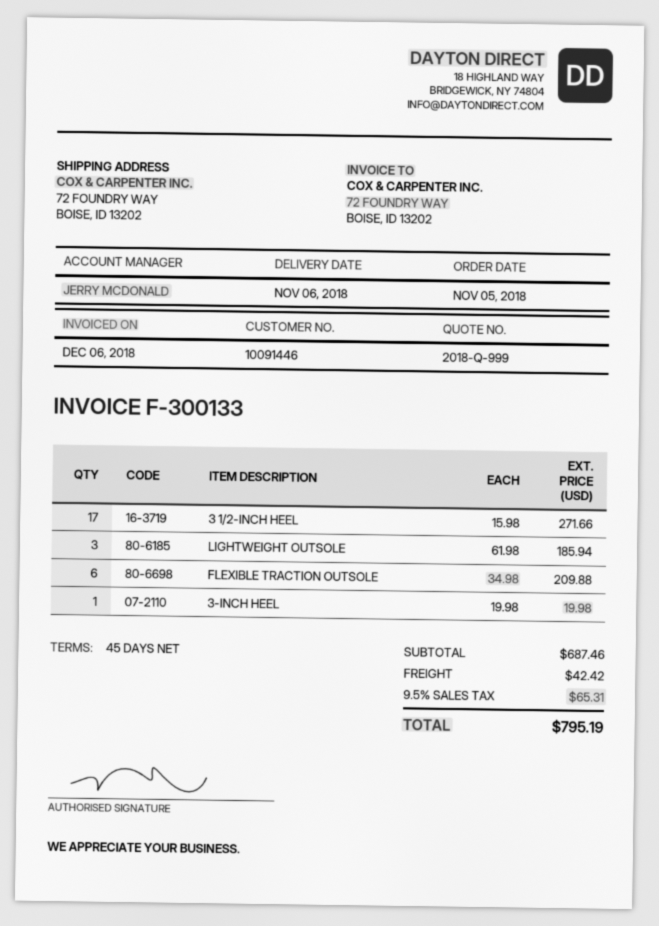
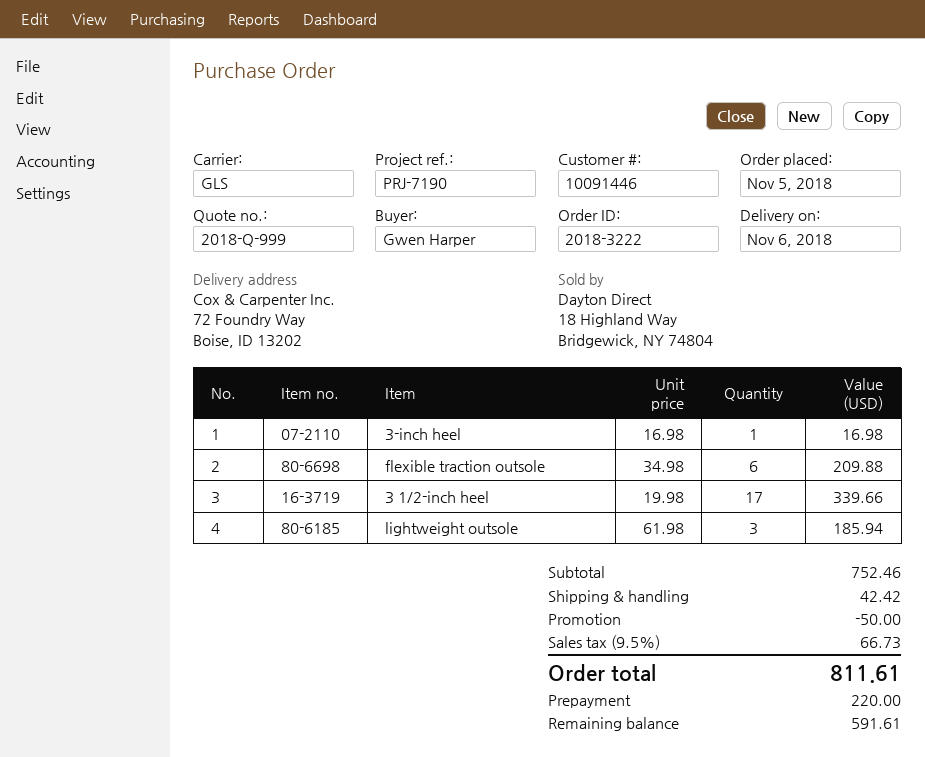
3 1/2-INCH HEEL: 17 x 15.98 = 271.66 -> 17 x 19.98 = 339.66
3-INCH HEEL: 1 x 19.98 = 19.98 -> 1 x 16.98 = 16.98
subtotal: 687.46 -> 752.46
discount: none -> 50.00
tax: 9.5% = 65.31 -> 9.5% = 66.73
total: 795.19 -> 811.61

